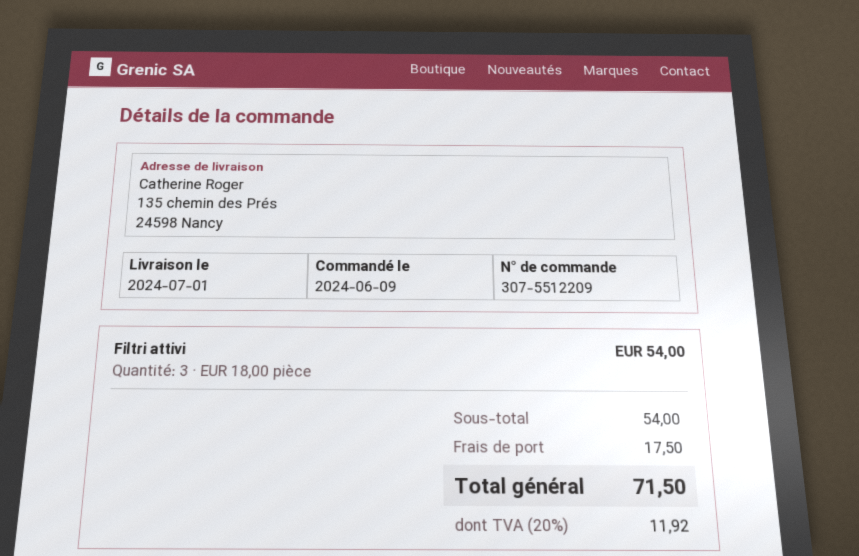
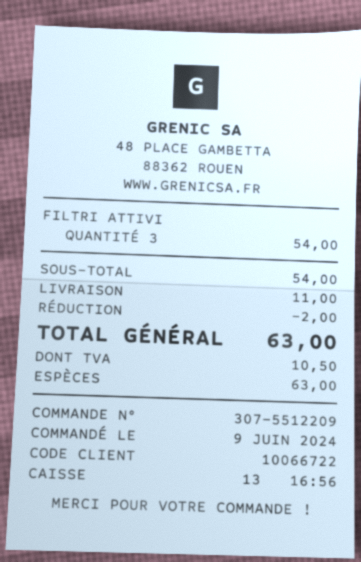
discount: none -> 2.00
shipping: 17.50 -> 11.00
tax: 11.92 -> 10.50
total: 71.50 -> 63.00

